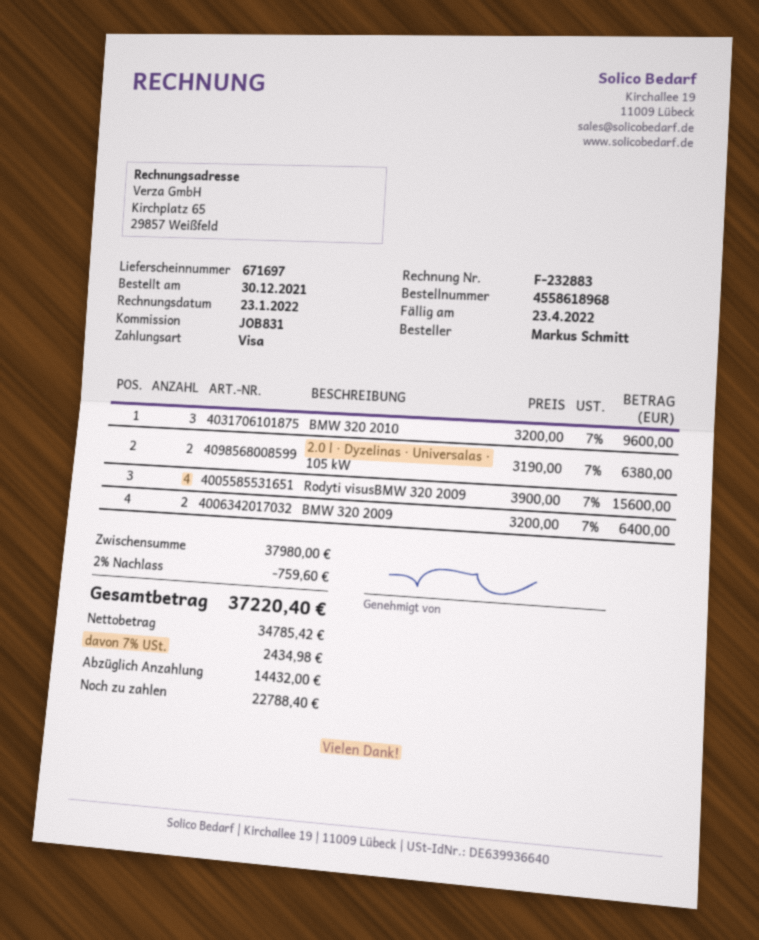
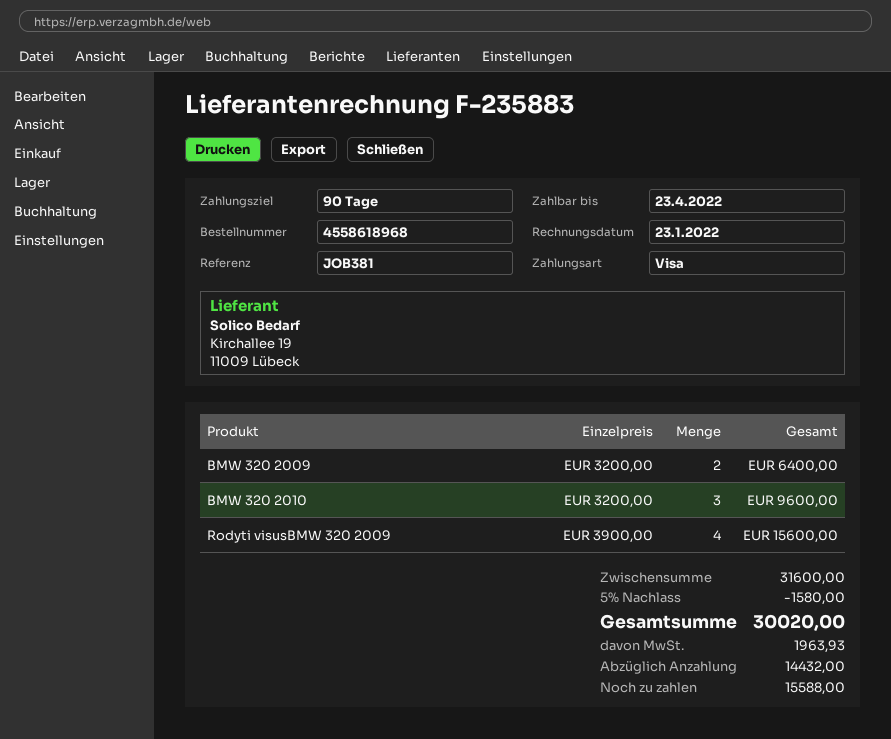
invoice number: F-232883 -> F-235883
reference: JOB831 -> JOB381
2.0 l · Dyzelinas · Universalas · 105 kW: 2 x 3190.00 = 6380.00 -> none
subtotal: 37980.00 -> 31600.00
discount: 2% = 759.60 -> 5% = 1580.00
tax: 2434.98 -> 1963.93
total: 37220.40 -> 30020.00
balance: 22788.40 -> 15588.00

